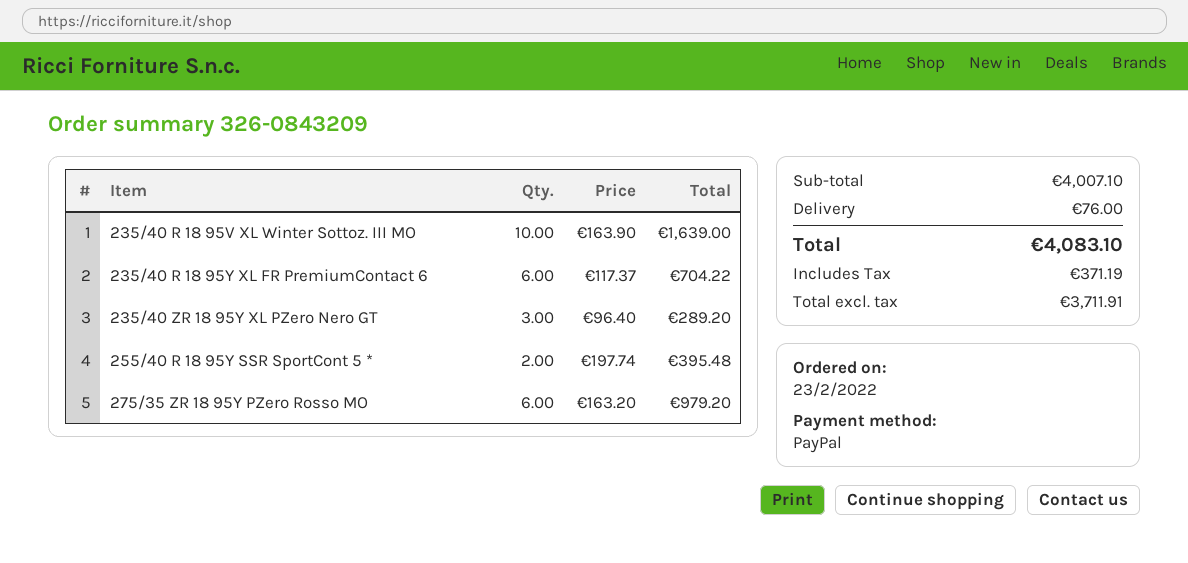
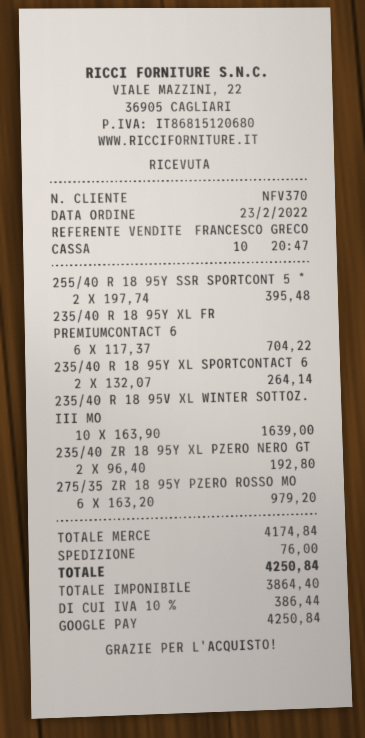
payment method: PayPal -> Google Pay
235/40 ZR 18 95Y XL PZero Nero GT: 3 x 96.40 = 289.20 -> 2 x 96.40 = 192.80
235/40 R 18 95Y XL SPORTCONTACT 6: none -> 2 x 132.07 = 264.14
subtotal: 4007.10 -> 4174.84
net: 3711.91 -> 3864.40
tax: 371.19 -> 386.44
total: 4083.10 -> 4250.84

